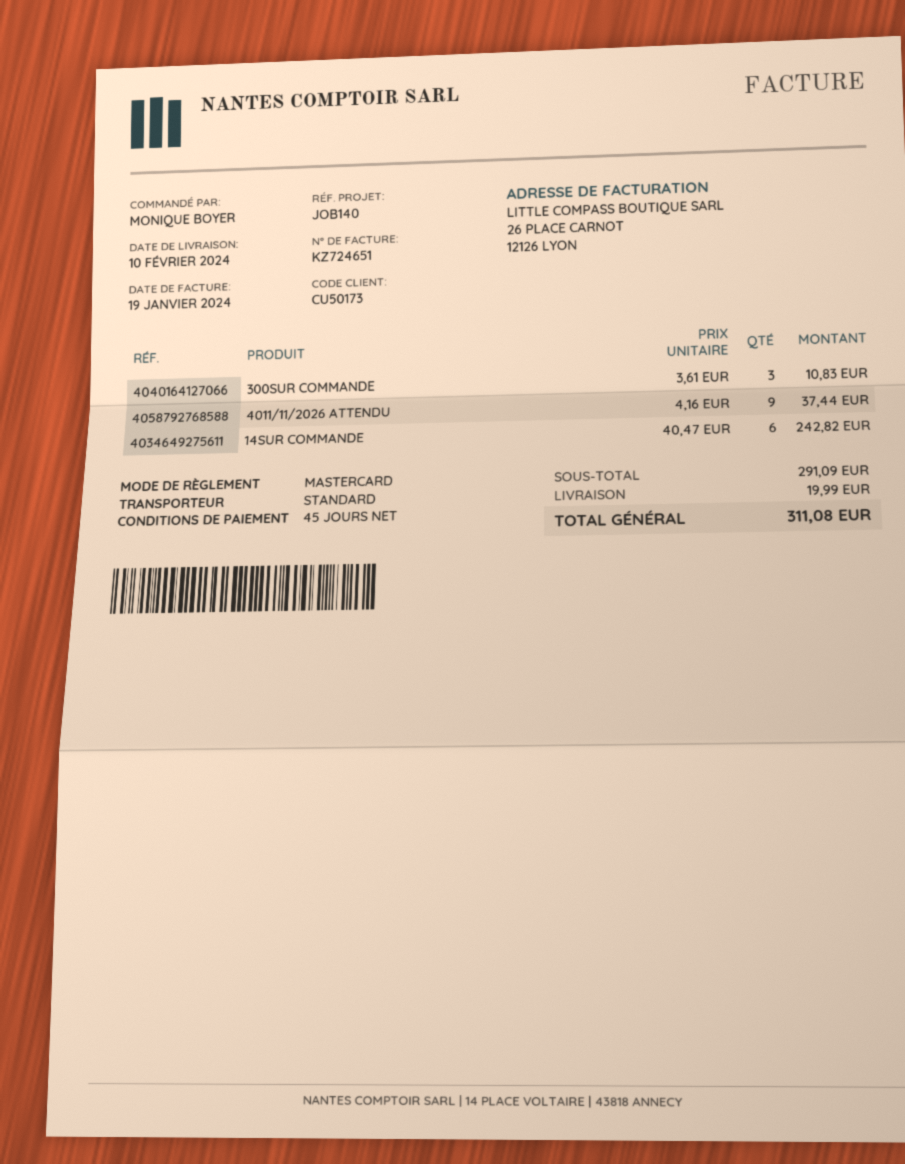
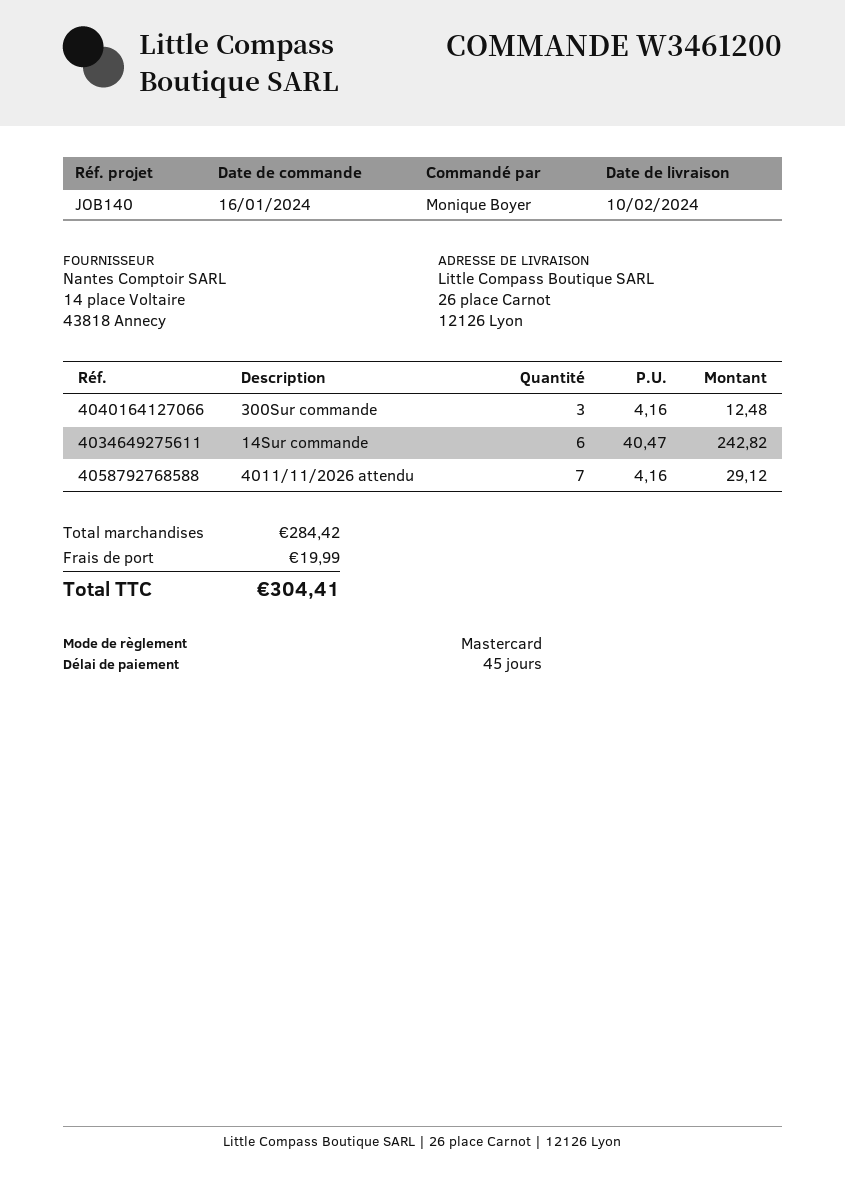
300SUR COMMANDE: 3 x 3.61 = 10.83 -> 3 x 4.16 = 12.48
4011/11/2026 ATTENDU: 9 x 4.16 = 37.44 -> 7 x 4.16 = 29.12
subtotal: 291.09 -> 284.42
total: 311.08 -> 304.41

